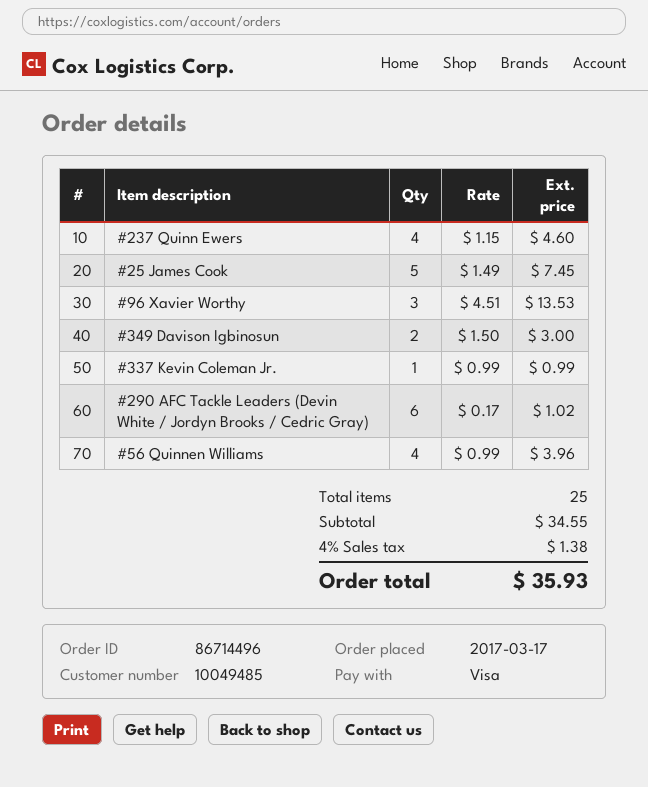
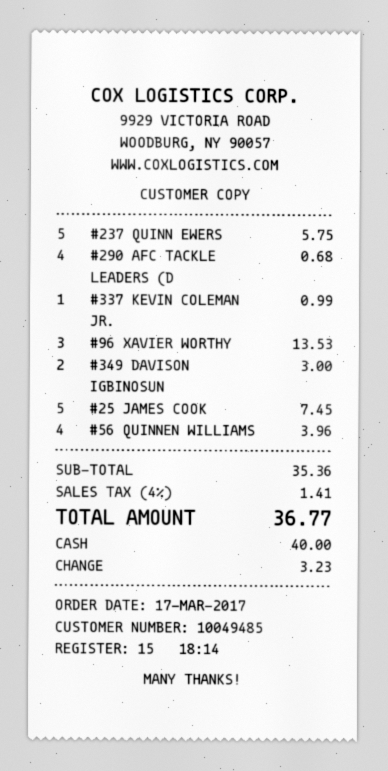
payment method: Visa -> cash
#237 Quinn Ewers: 4 for 4.60 -> 5 for 5.75
#290 AFC Tackle Leaders (Devin White / Jordyn Brooks / Cedric Gray): 6 for 1.02 -> 4 for 0.68
subtotal: 34.55 -> 35.36
tax: 4% = 1.38 -> 4% = 1.41
total: 35.93 -> 36.77

